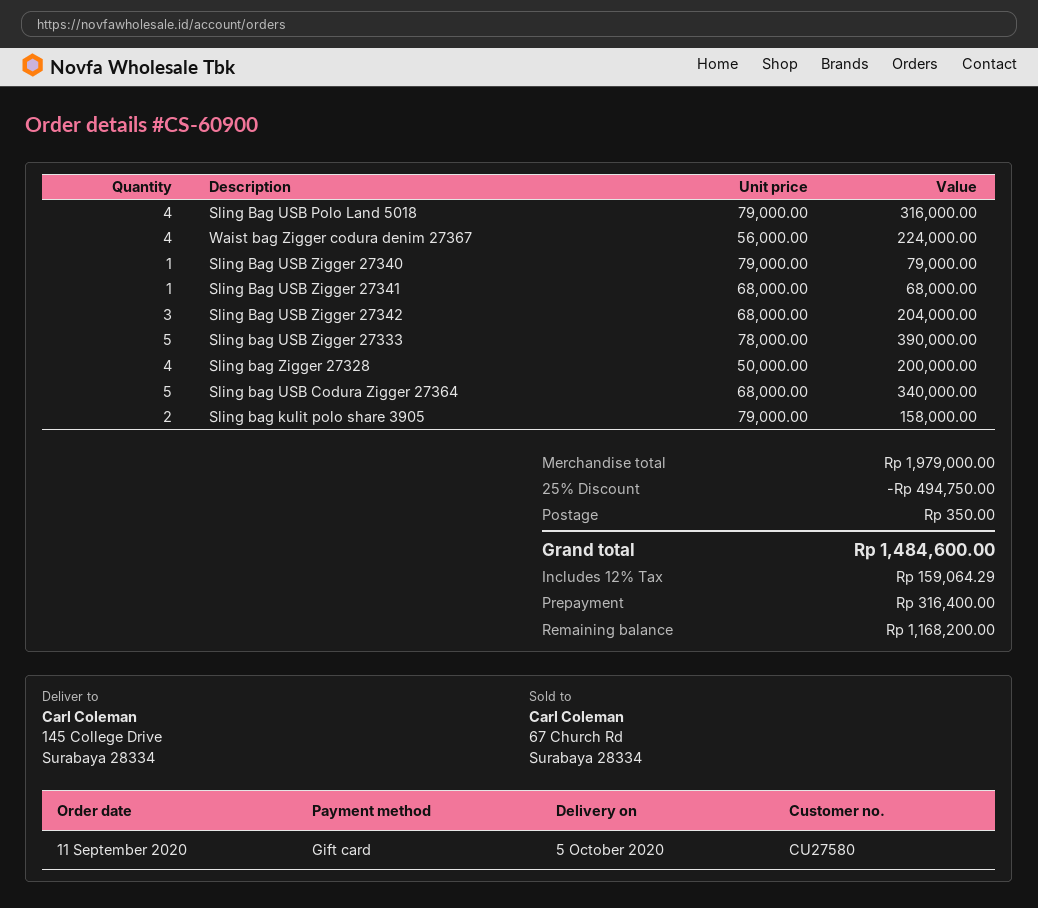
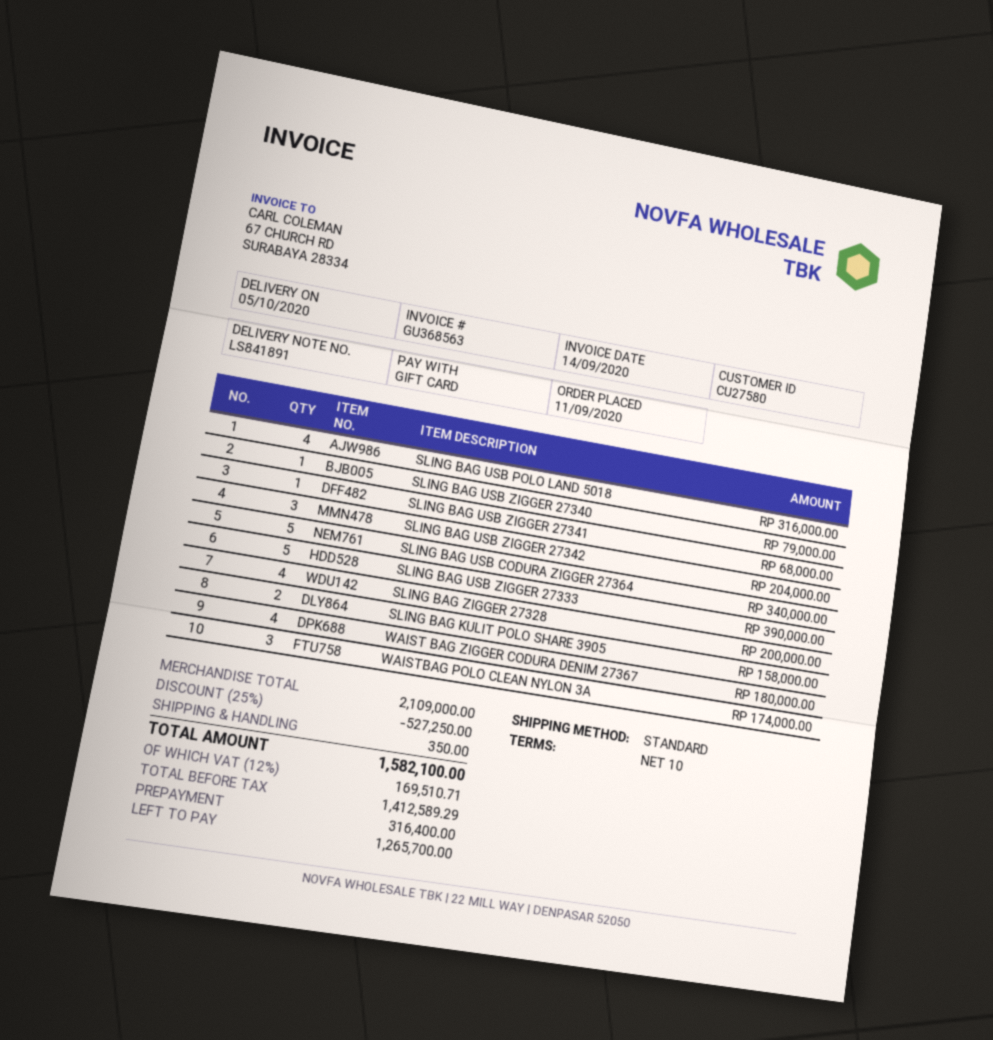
Waist bag Zigger codura denim 27367: 4 for 224000.00 -> 4 for 180000.00
WAISTBAG POLO CLEAN NYLON 3A: none -> 3 for 174000.00
subtotal: 1979000.00 -> 2109000.00
discount: 25% = 494750.00 -> 25% = 527250.00
tax: 12% = 159064.29 -> 12% = 169510.71
total: 1484600.00 -> 1582100.00
balance: 1168200.00 -> 1265700.00

